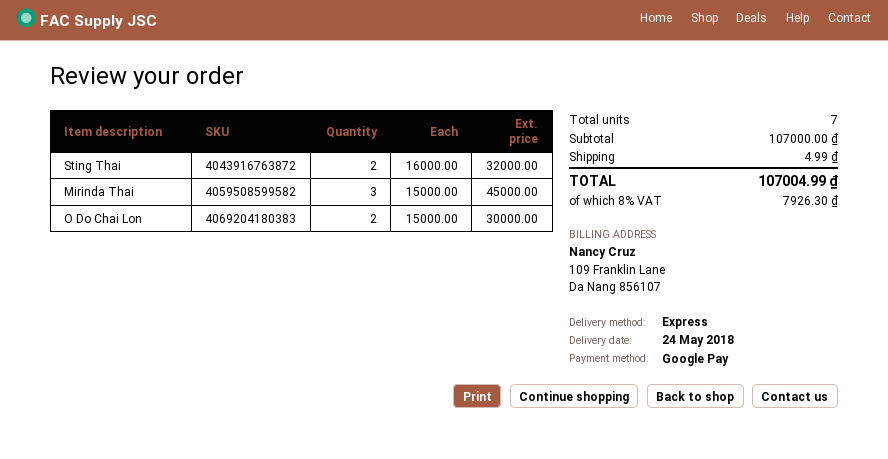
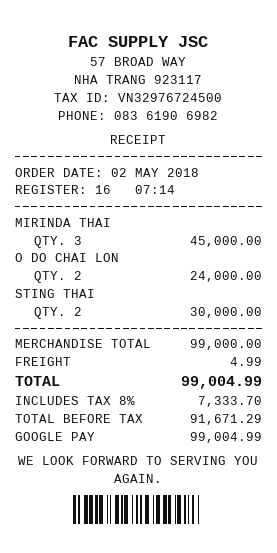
Sting Thai: 2 for 32000.00 -> 2 for 30000.00
O Do Chai Lon: 2 for 30000.00 -> 2 for 24000.00
subtotal: 107000.00 -> 99000.00
tax: 8% = 7926.30 -> 8% = 7333.70
total: 107004.99 -> 99004.99

